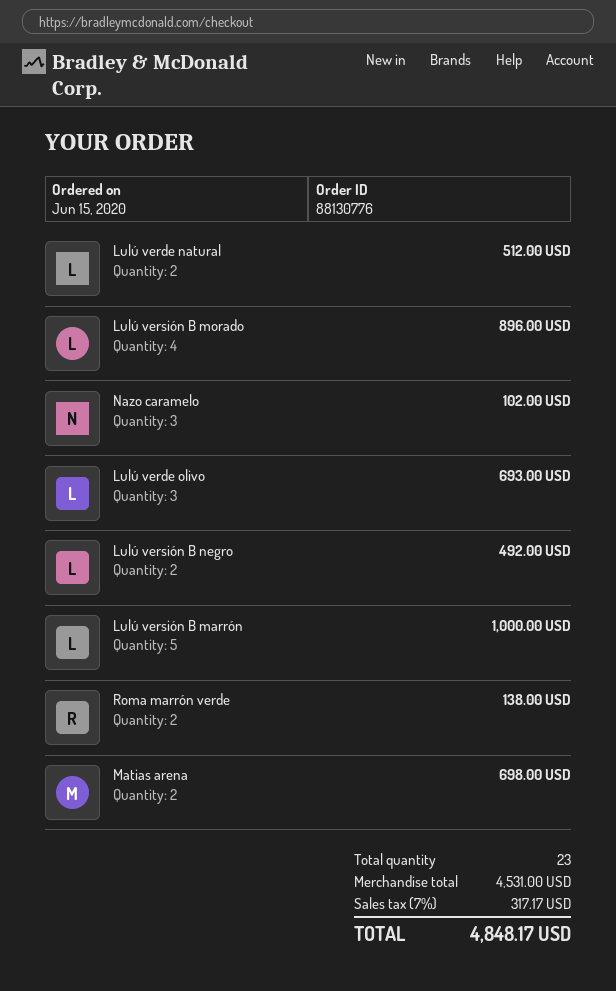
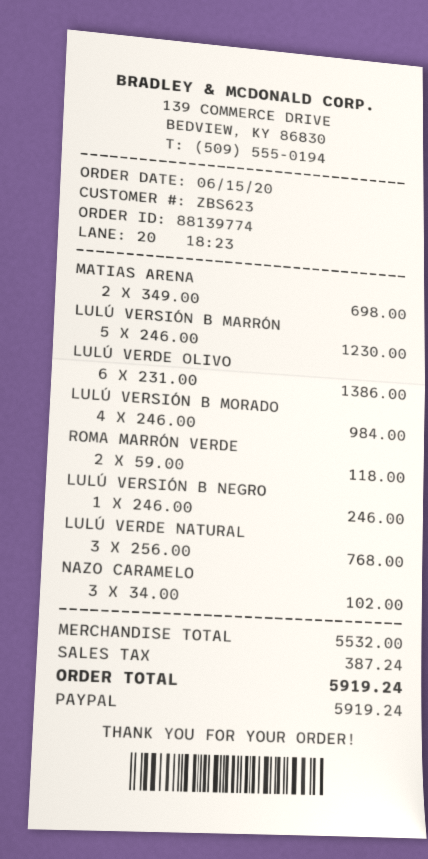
order number: 88130776 -> 88139774
Lulú verde natural: 2 for 512.00 -> 3 for 768.00
Lulú versión B morado: 4 for 896.00 -> 4 for 984.00
Lulú verde olivo: 3 for 693.00 -> 6 for 1386.00
Lulú versión B negro: 2 for 492.00 -> 1 for 246.00
Lulú versión B marrón: 5 for 1000.00 -> 5 for 1230.00
Roma marrón verde: 2 for 138.00 -> 2 for 118.00
subtotal: 4531.00 -> 5532.00
tax: 317.17 -> 387.24
total: 4848.17 -> 5919.24

